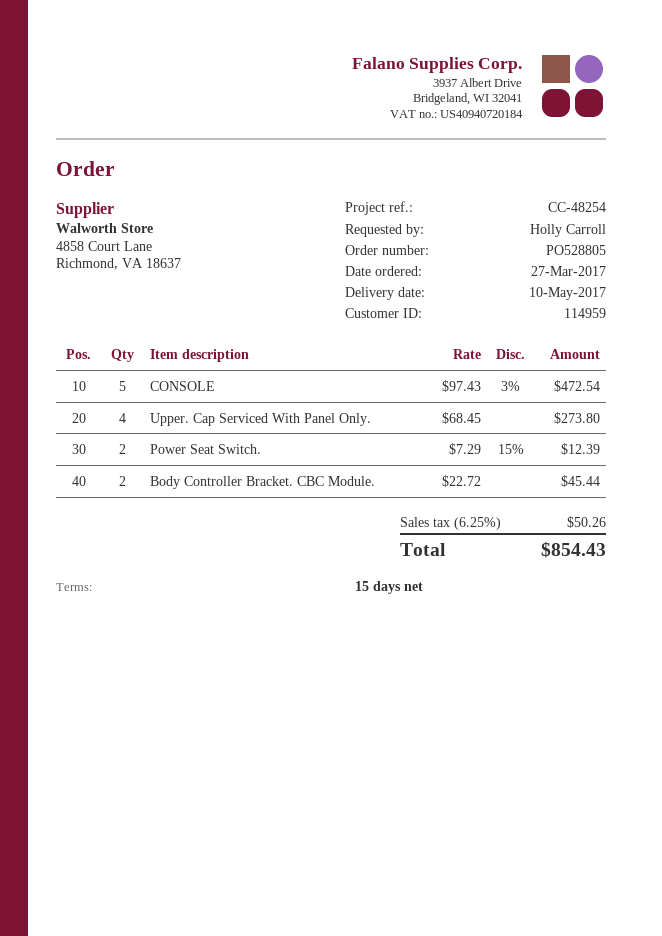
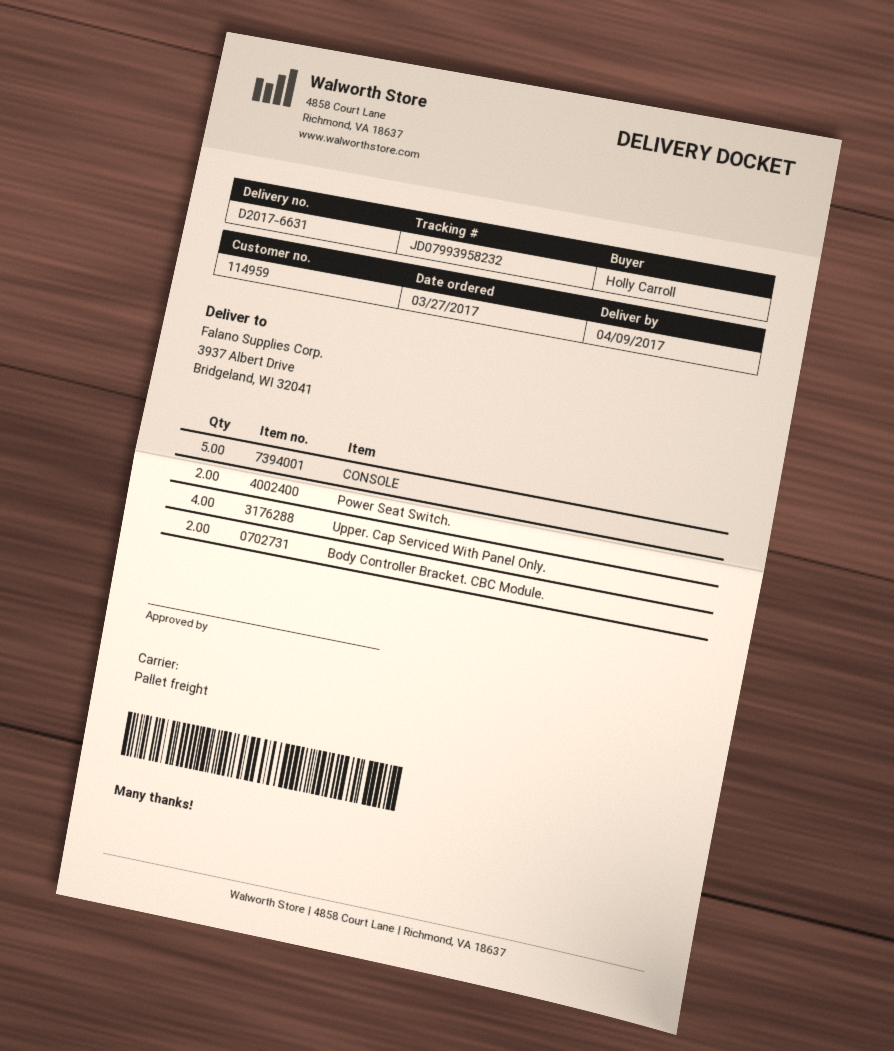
delivery date: 2017-05-10 -> 2017-04-09

